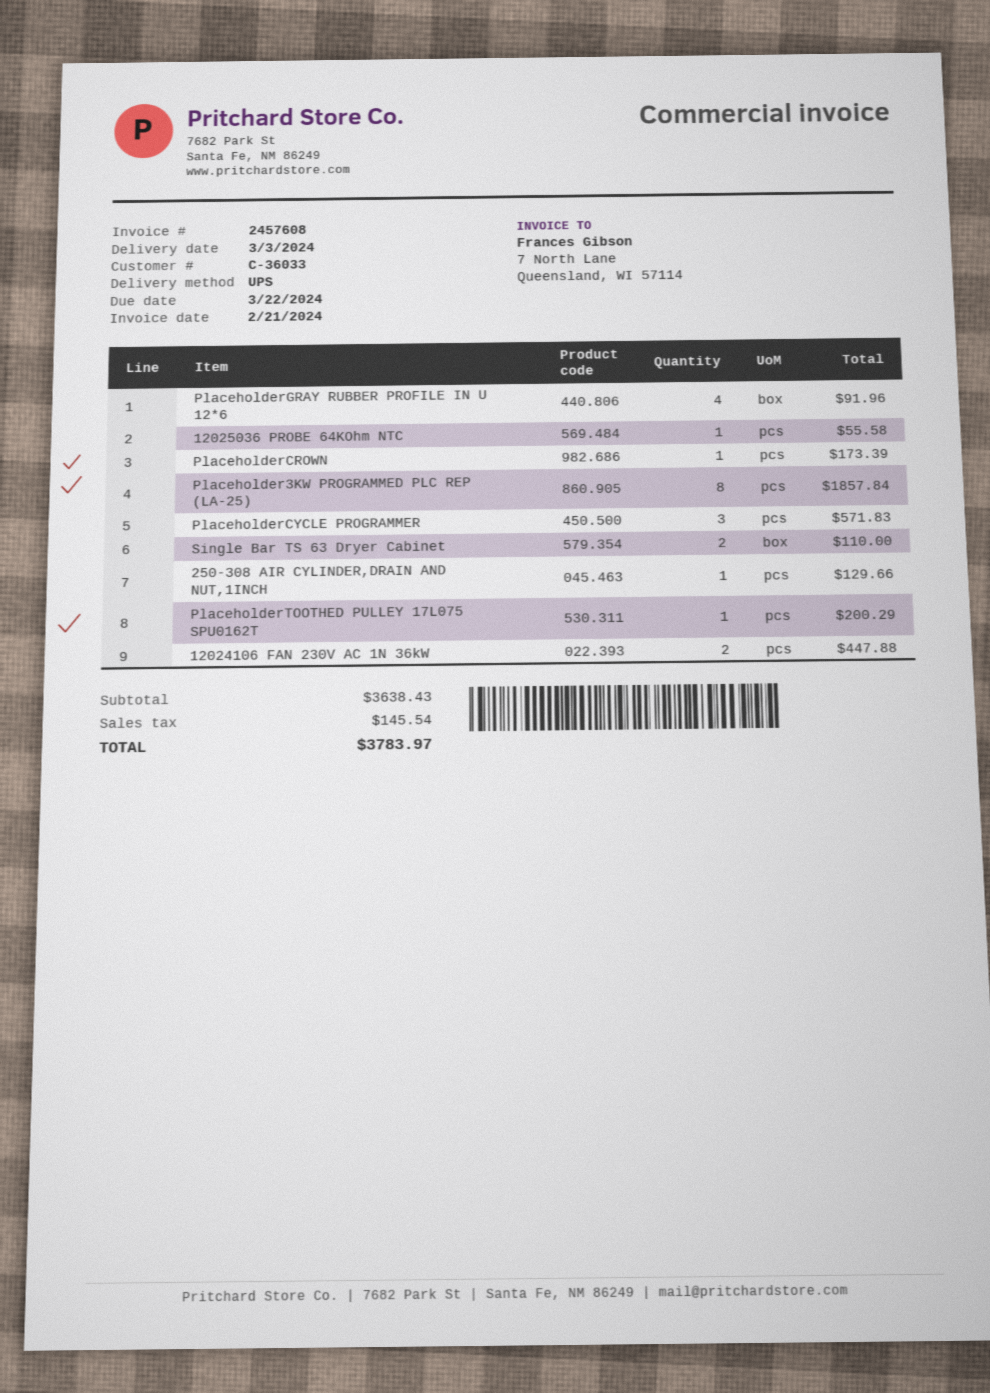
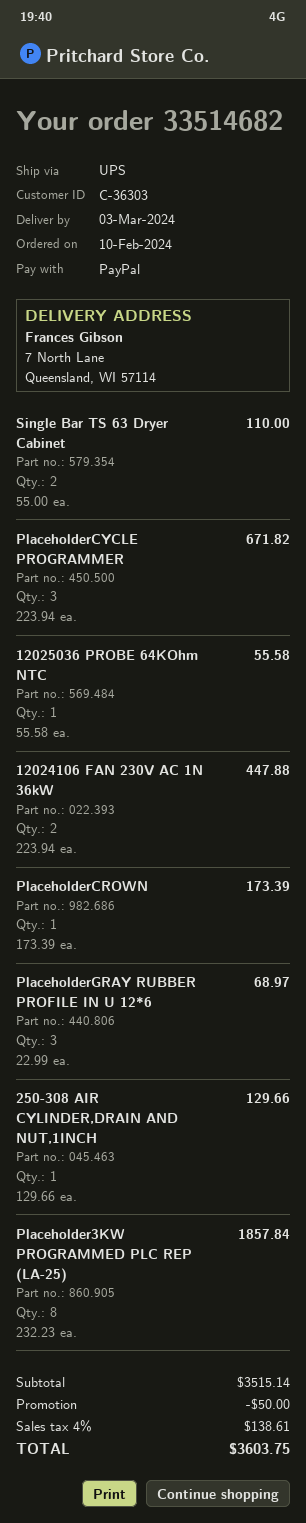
customer number: C-36033 -> C-36303
PlaceholderGRAY RUBBER PROFILE IN U 12*6: 4 for 91.96 -> 3 for 68.97
PlaceholderCYCLE PROGRAMMER: 3 for 571.83 -> 3 for 671.82
PlaceholderTOOTHED PULLEY 17L075 SPU0162T: 1 for 200.29 -> none
subtotal: 3638.43 -> 3515.14
discount: none -> 50.00
tax: 145.54 -> 138.61
total: 3783.97 -> 3603.75

